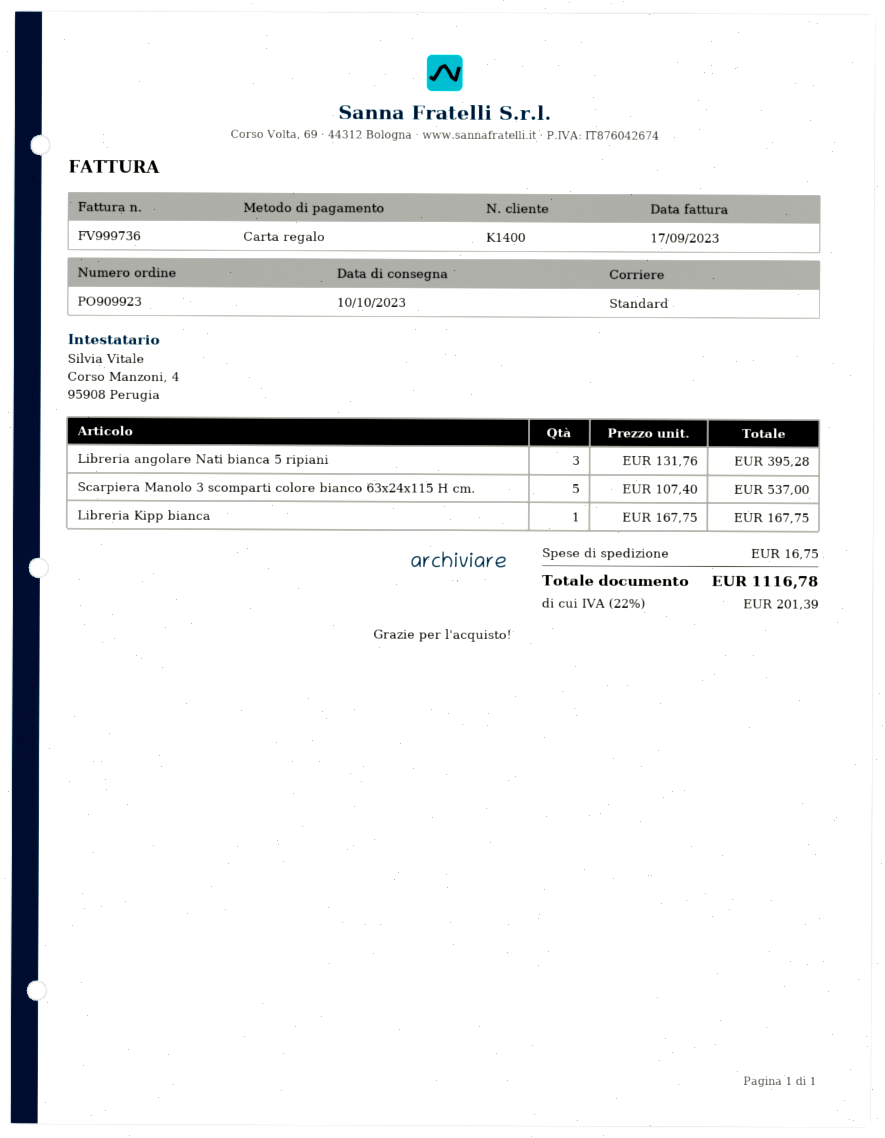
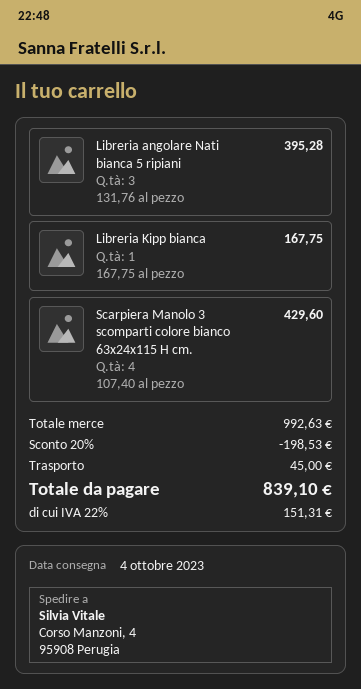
delivery date: 2023-10-10 -> 2023-10-04
Scarpiera Manolo 3 scomparti colore bianco 63x24x115 H cm.: 5 x 107.40 = 537.00 -> 4 x 107.40 = 429.60
discount: none -> 20% = 198.53
shipping: 16.75 -> 45.00
tax: 22% = 201.39 -> 22% = 151.31
total: 1116.78 -> 839.10

